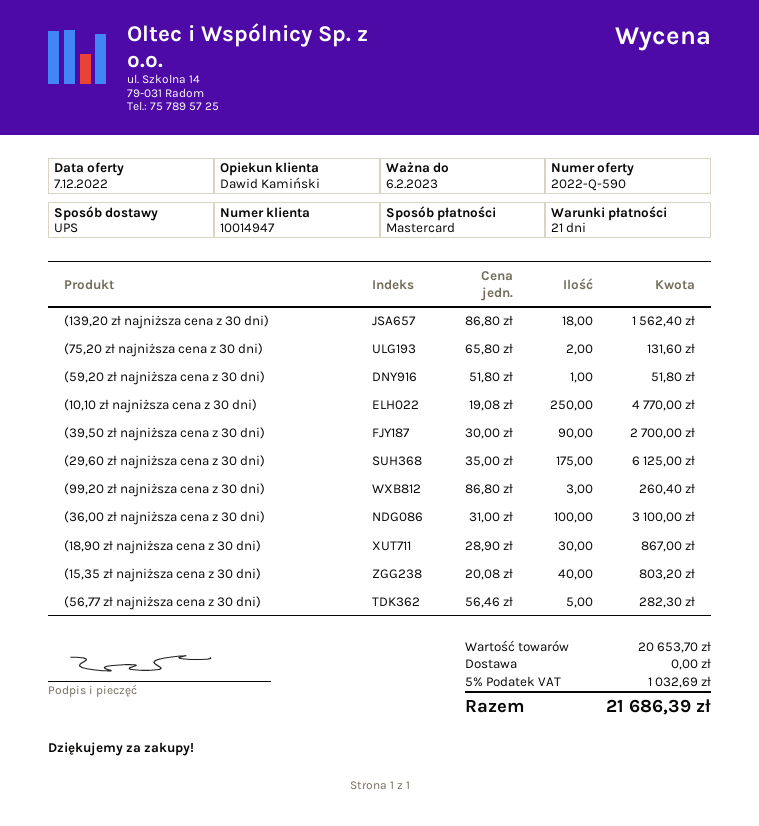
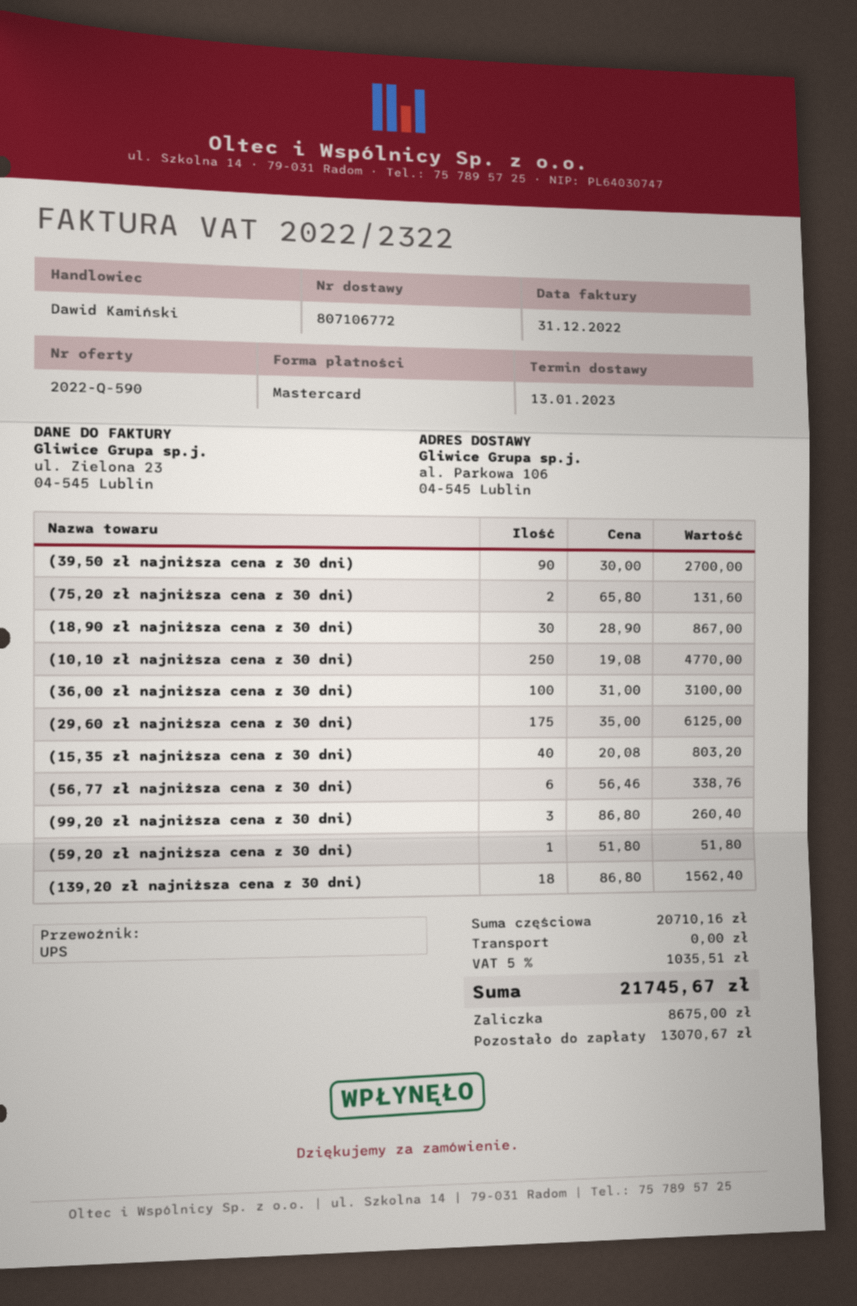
(56,77 zł najniższa cena z 30 dni): 5 x 56.46 = 282.30 -> 6 x 56.46 = 338.76
subtotal: 20653.70 -> 20710.16
tax: 5% = 1032.69 -> 5% = 1035.51
total: 21686.39 -> 21745.67

